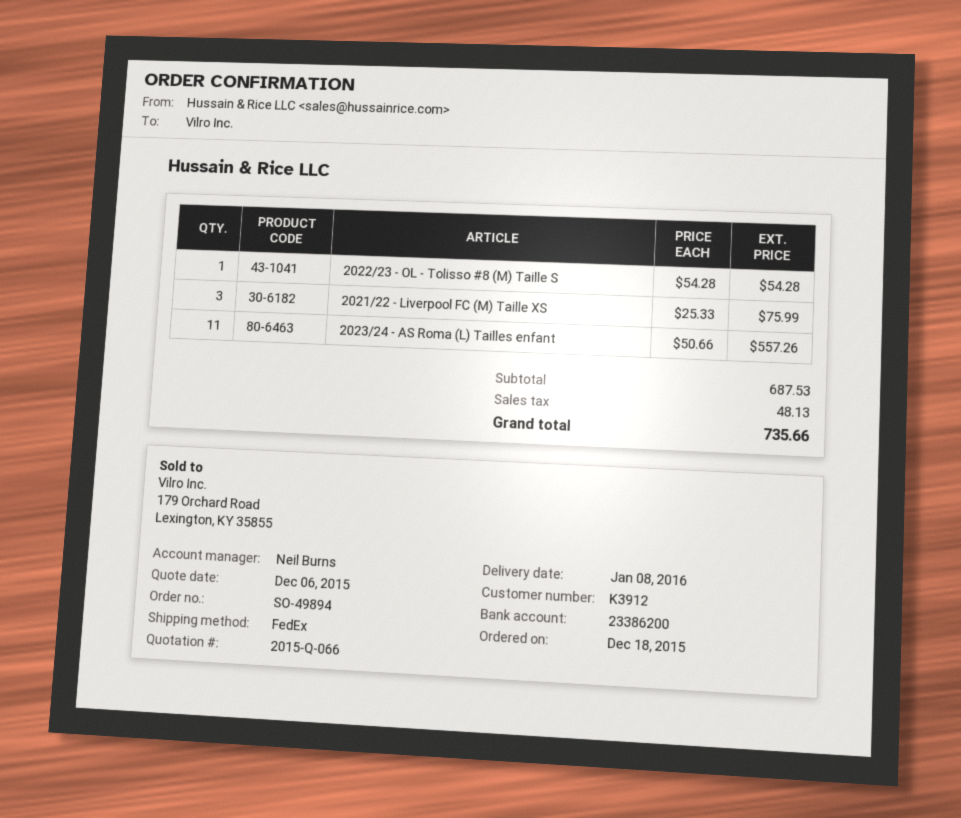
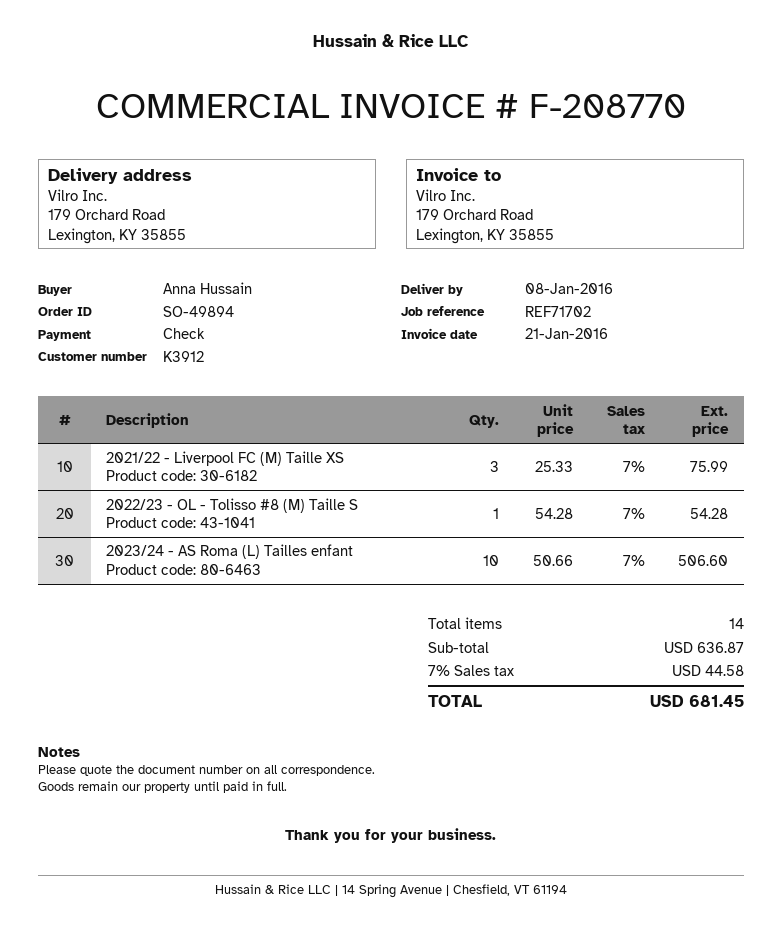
2023/24 - AS Roma (L) Tailles enfant: 11 x 50.66 = 557.26 -> 10 x 50.66 = 506.60
subtotal: 687.53 -> 636.87
tax: 48.13 -> 44.58
total: 735.66 -> 681.45

